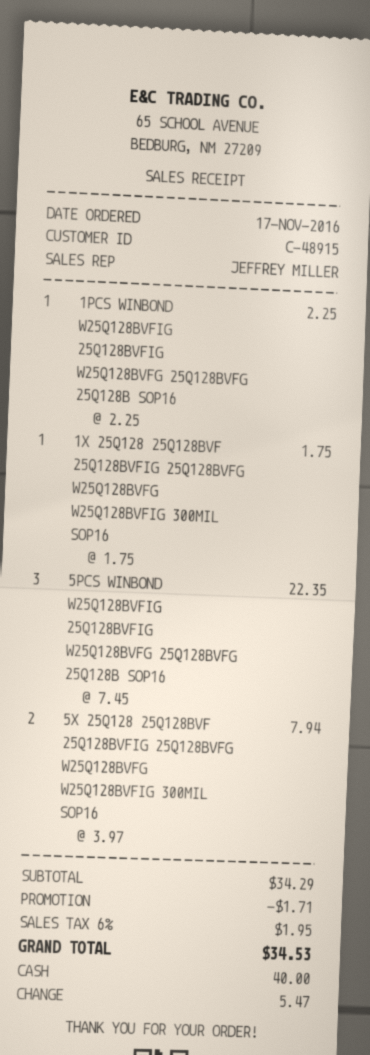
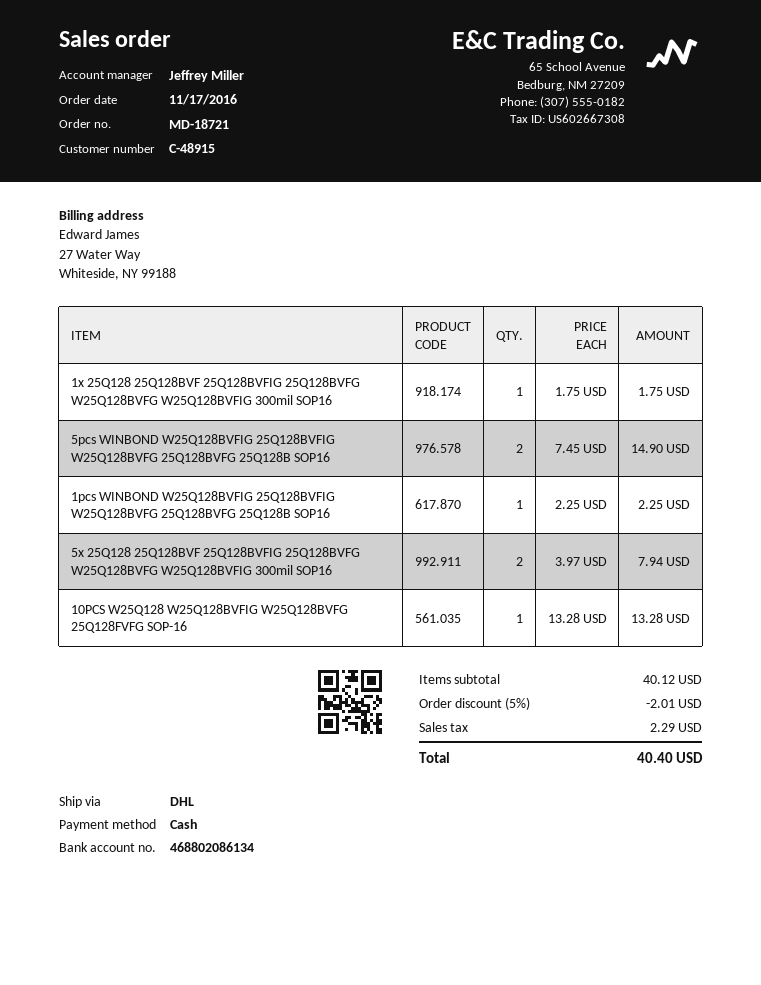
5PCS WINBOND W25Q128BVFIG 25Q128BVFIG W25Q128BVFG 25Q128BVFG 25Q128B SOP16: 3 x 7.45 = 22.35 -> 2 x 7.45 = 14.90
10PCS W25Q128 W25Q128BVFIG W25Q128BVFG 25Q128FVFG SOP-16: none -> 1 x 13.28 = 13.28
subtotal: 34.29 -> 40.12
discount: 1.71 -> 2.01
tax: 1.95 -> 2.29
total: 34.53 -> 40.40

